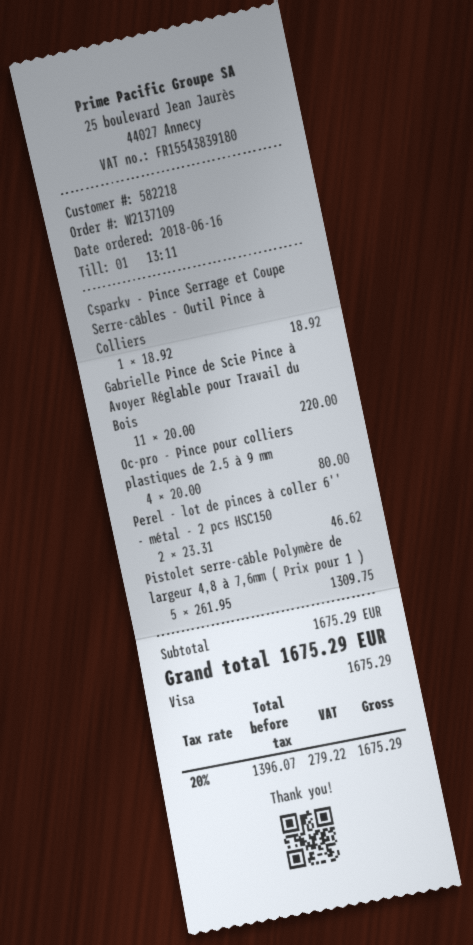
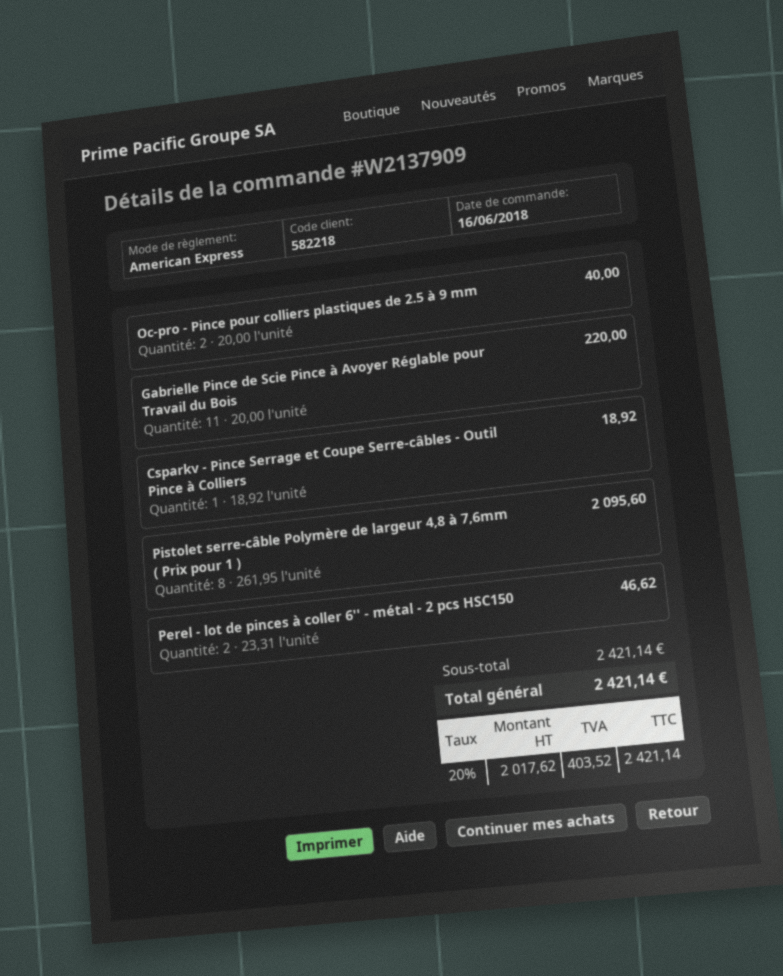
order number: W2137109 -> W2137909
payment method: Visa -> American Express
Oc-pro - Pince pour colliers plastiques de 2.5 à 9 mm: 4 x 20.00 = 80.00 -> 2 x 20.00 = 40.00
Pistolet serre-câble Polymère de largeur 4,8 à 7,6mm ( Prix pour 1 ): 5 x 261.95 = 1309.75 -> 8 x 261.95 = 2095.60
subtotal: 1675.29 -> 2421.14
net: 1396.07 -> 2017.62
tax: 20% = 279.22 -> 20% = 403.52
total: 1675.29 -> 2421.14

